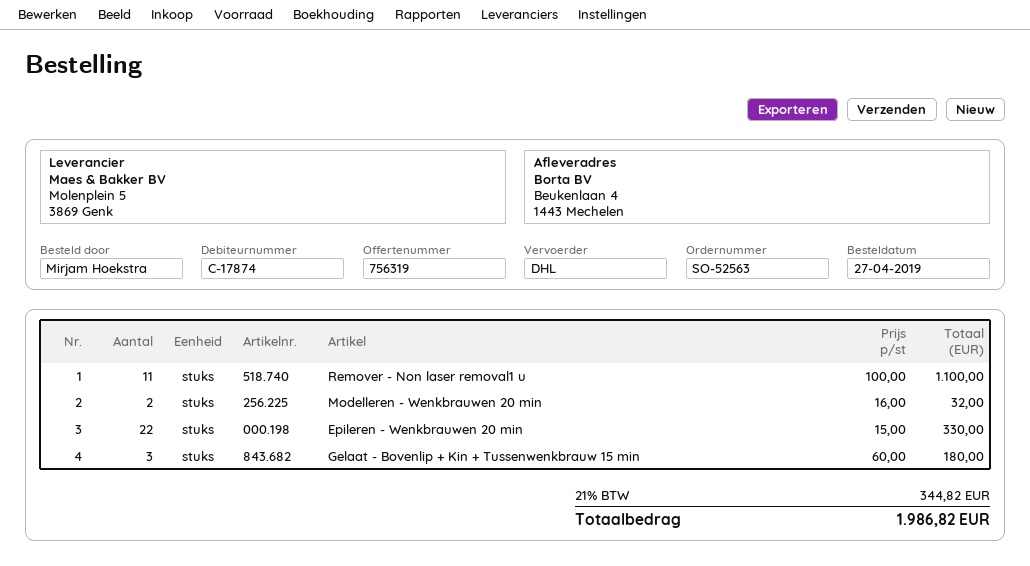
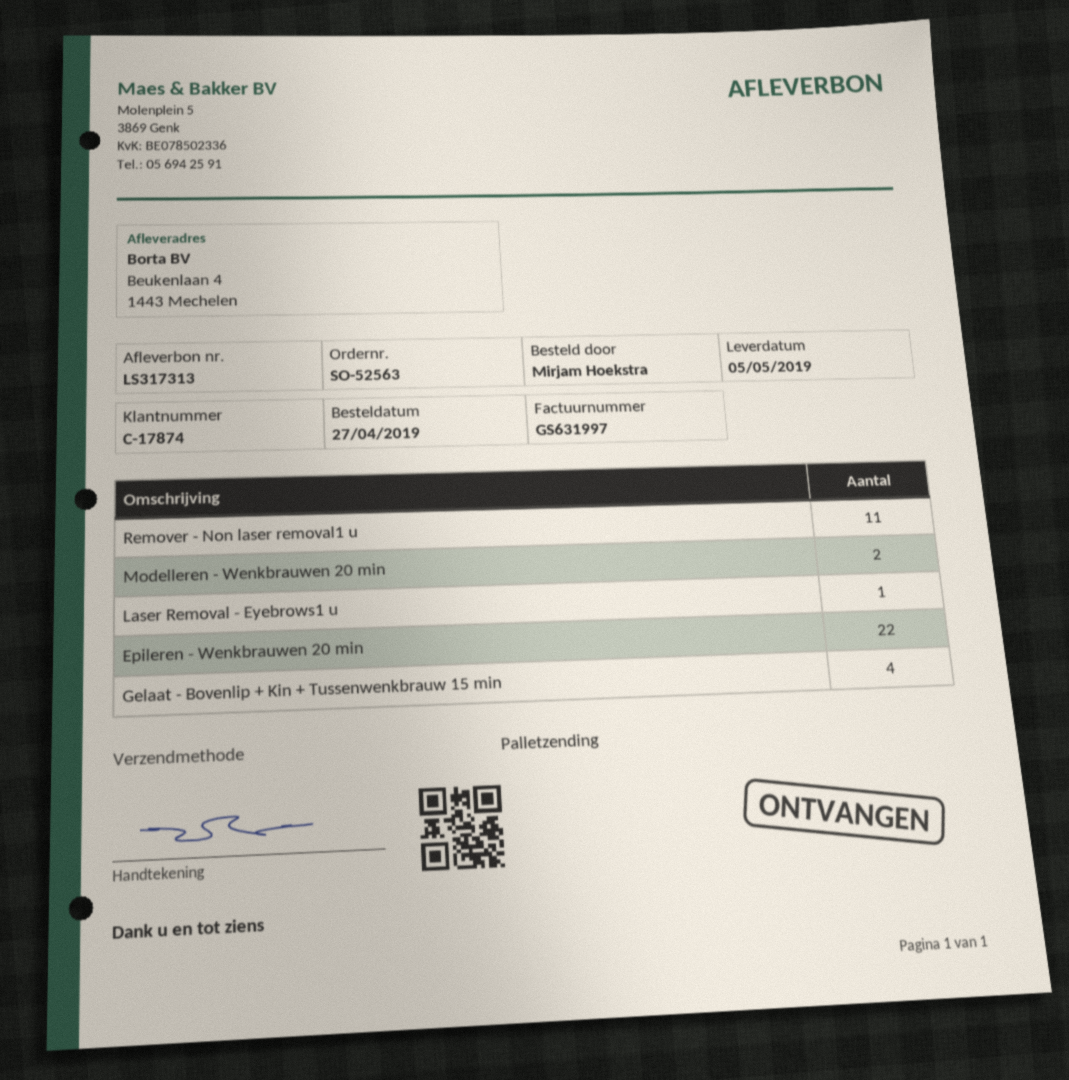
shipping method: DHL -> pallet freight
Gelaat - Bovenlip + Kin + Tussenwenkbrauw 15 min: 3 -> 4
Laser Removal - Eyebrows1 u: none -> 1

